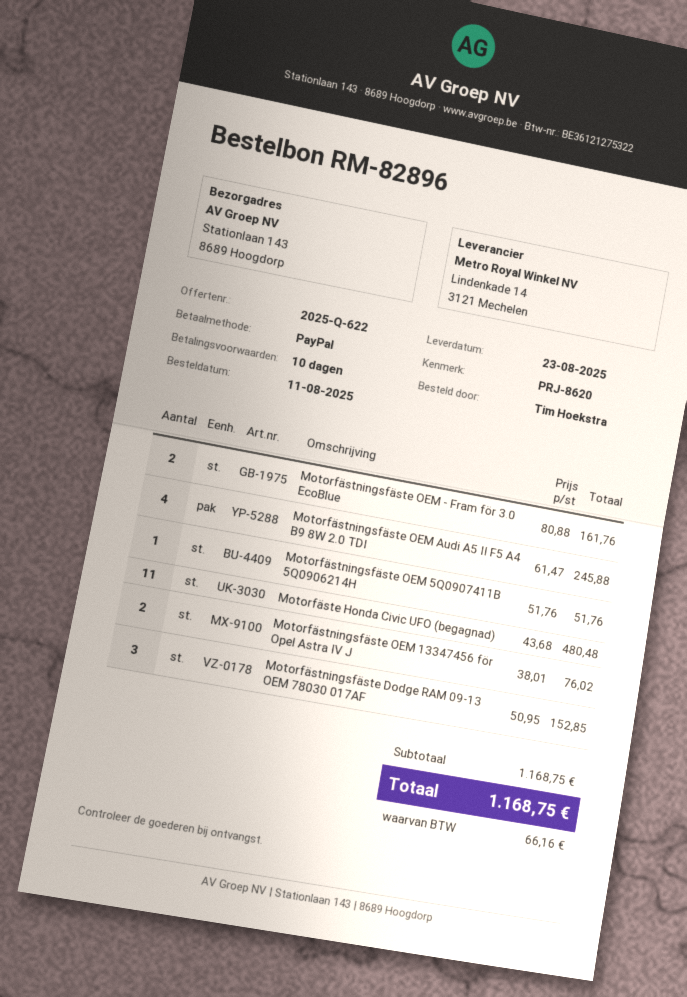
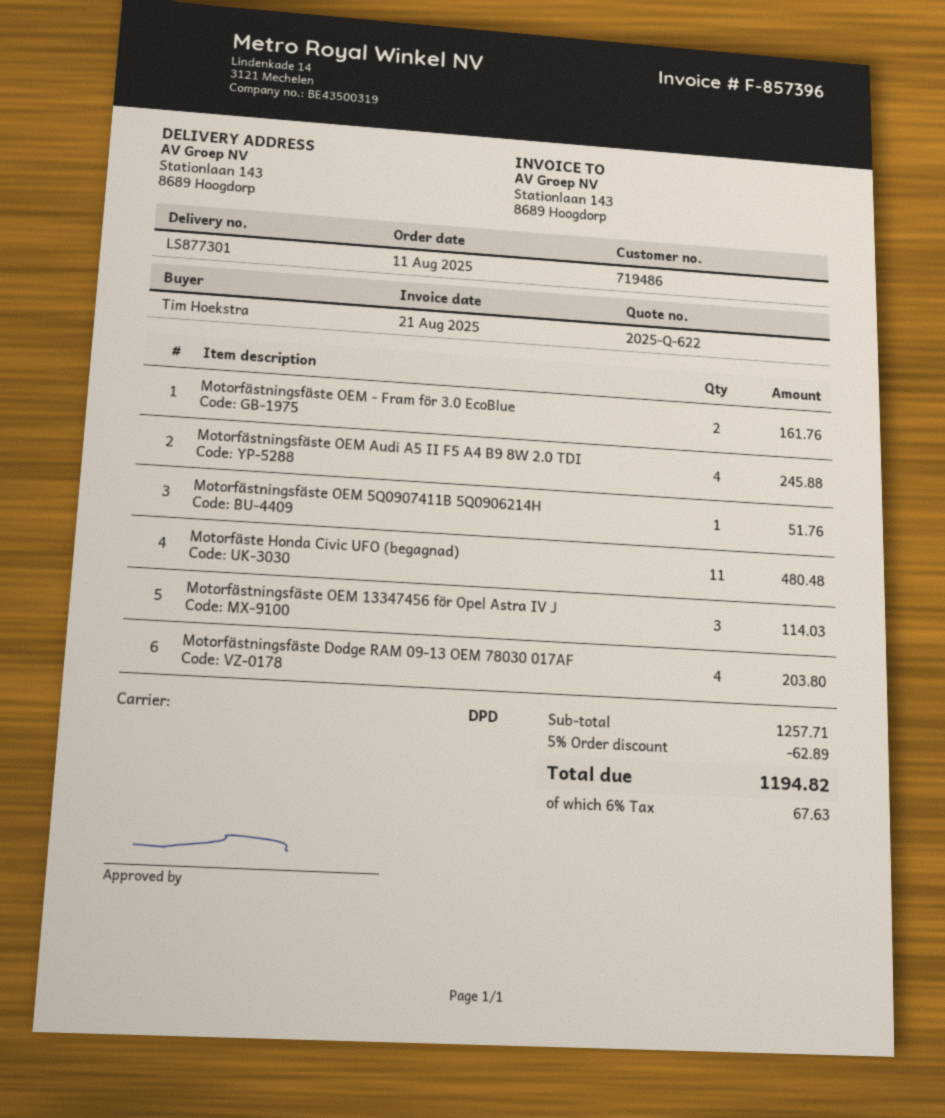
Motorfästningsfäste OEM 13347456 för Opel Astra IV J: 2 for 76.02 -> 3 for 114.03
Motorfästningsfäste Dodge RAM 09-13 OEM 78030 017AF: 3 for 152.85 -> 4 for 203.80
subtotal: 1168.75 -> 1257.71
discount: none -> 5% = 62.89
tax: 66.16 -> 67.63
total: 1168.75 -> 1194.82

